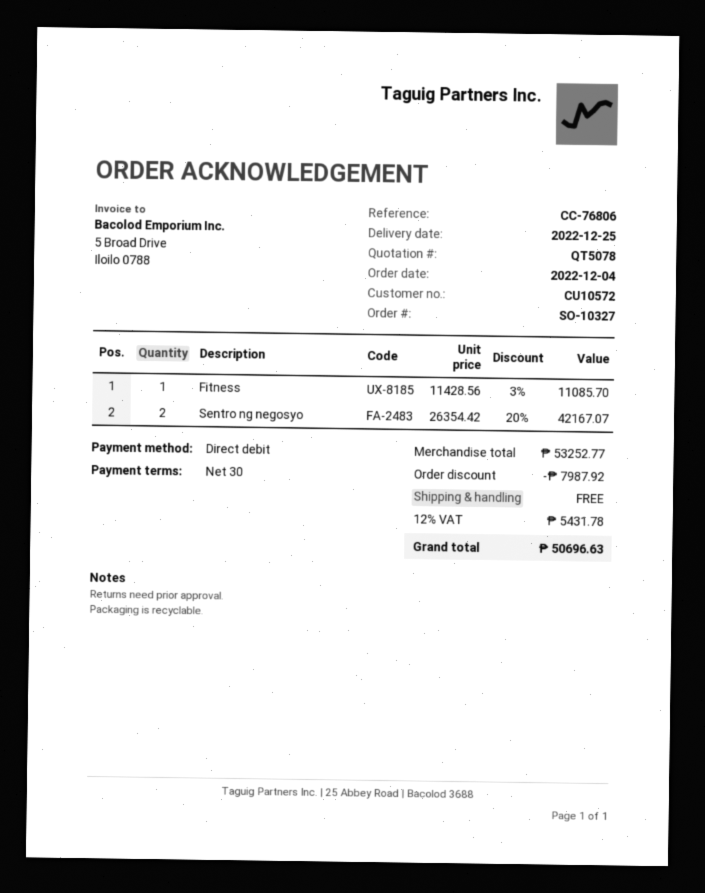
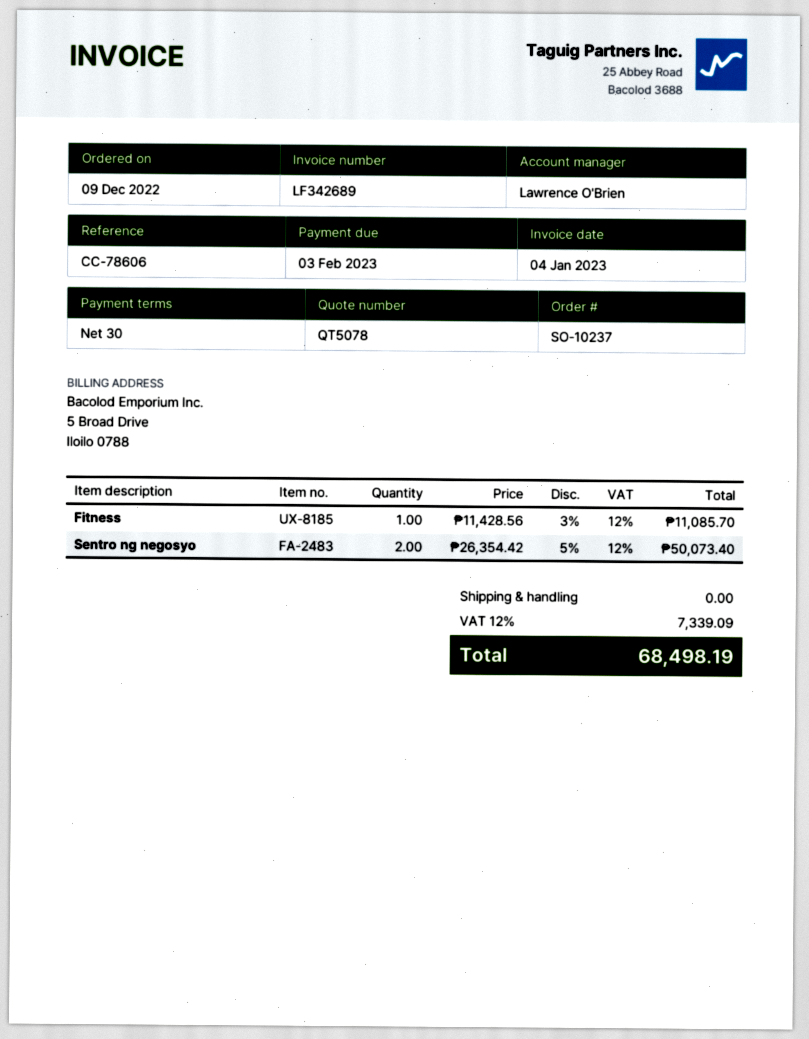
order number: SO-10327 -> SO-10237
order date: 2022-12-04 -> 2022-12-09
reference: CC-76806 -> CC-78606
Sentro ng negosyo: 2 x 26354.42 - 20% = 42167.07 -> 2 x 26354.42 - 5% = 50073.40
discount: 7987.92 -> none
tax: 12% = 5431.78 -> 12% = 7339.09
total: 50696.63 -> 68498.19

